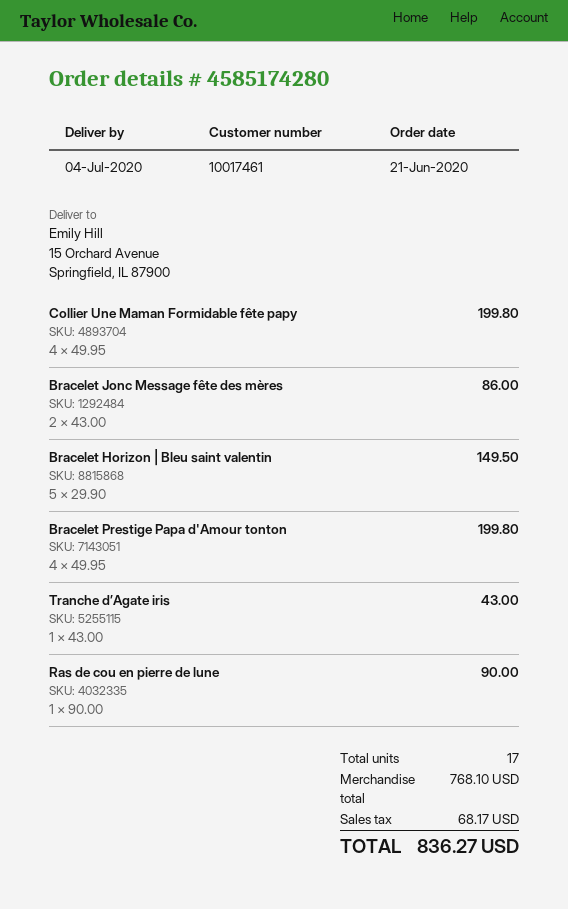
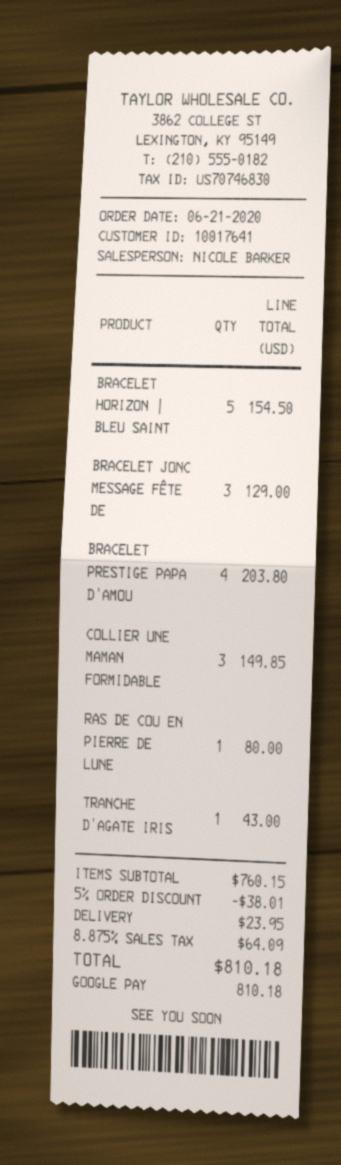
customer number: 10017461 -> 10017641
Collier Une Maman Formidable fête papy: 4 for 199.80 -> 3 for 149.85
Bracelet Jonc Message fête des mères: 2 for 86.00 -> 3 for 129.00
Bracelet Horizon | Bleu saint valentin: 5 for 149.50 -> 5 for 154.50
Bracelet Prestige Papa d'Amour tonton: 4 for 199.80 -> 4 for 203.80
Ras de cou en pierre de lune: 1 for 90.00 -> 1 for 80.00
subtotal: 768.10 -> 760.15
discount: none -> 5% = 38.01
shipping: none -> 23.95
tax: 68.17 -> 64.09
total: 836.27 -> 810.18

